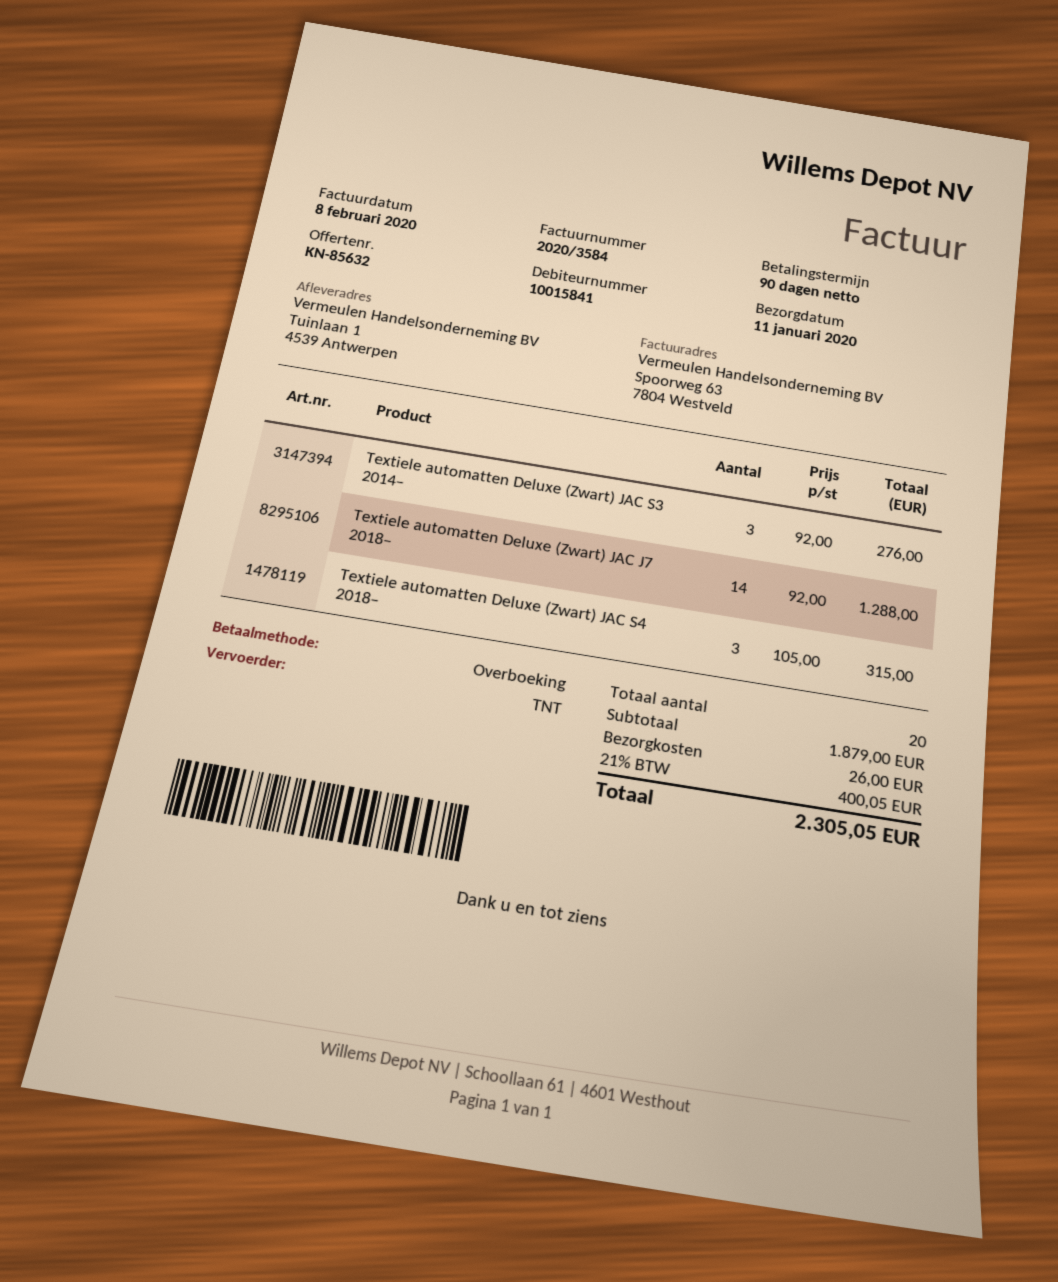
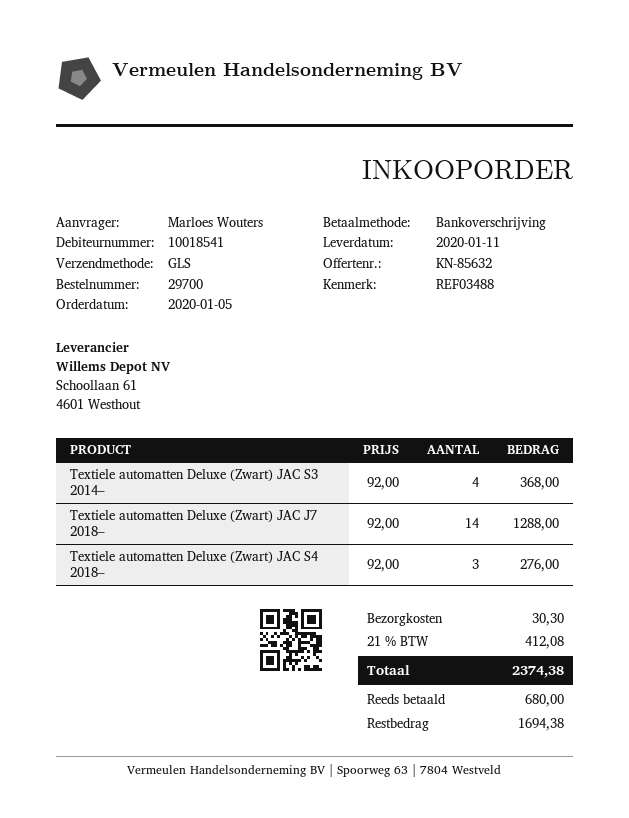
customer number: 10015841 -> 10018541
shipping method: TNT -> GLS
Textiele automatten Deluxe (Zwart) JAC S3 2014–: 3 x 92.00 = 276.00 -> 4 x 92.00 = 368.00
Textiele automatten Deluxe (Zwart) JAC S4 2018–: 3 x 105.00 = 315.00 -> 3 x 92.00 = 276.00
shipping: 26.00 -> 30.30
tax: 21% = 400.05 -> 21% = 412.08
total: 2305.05 -> 2374.38

